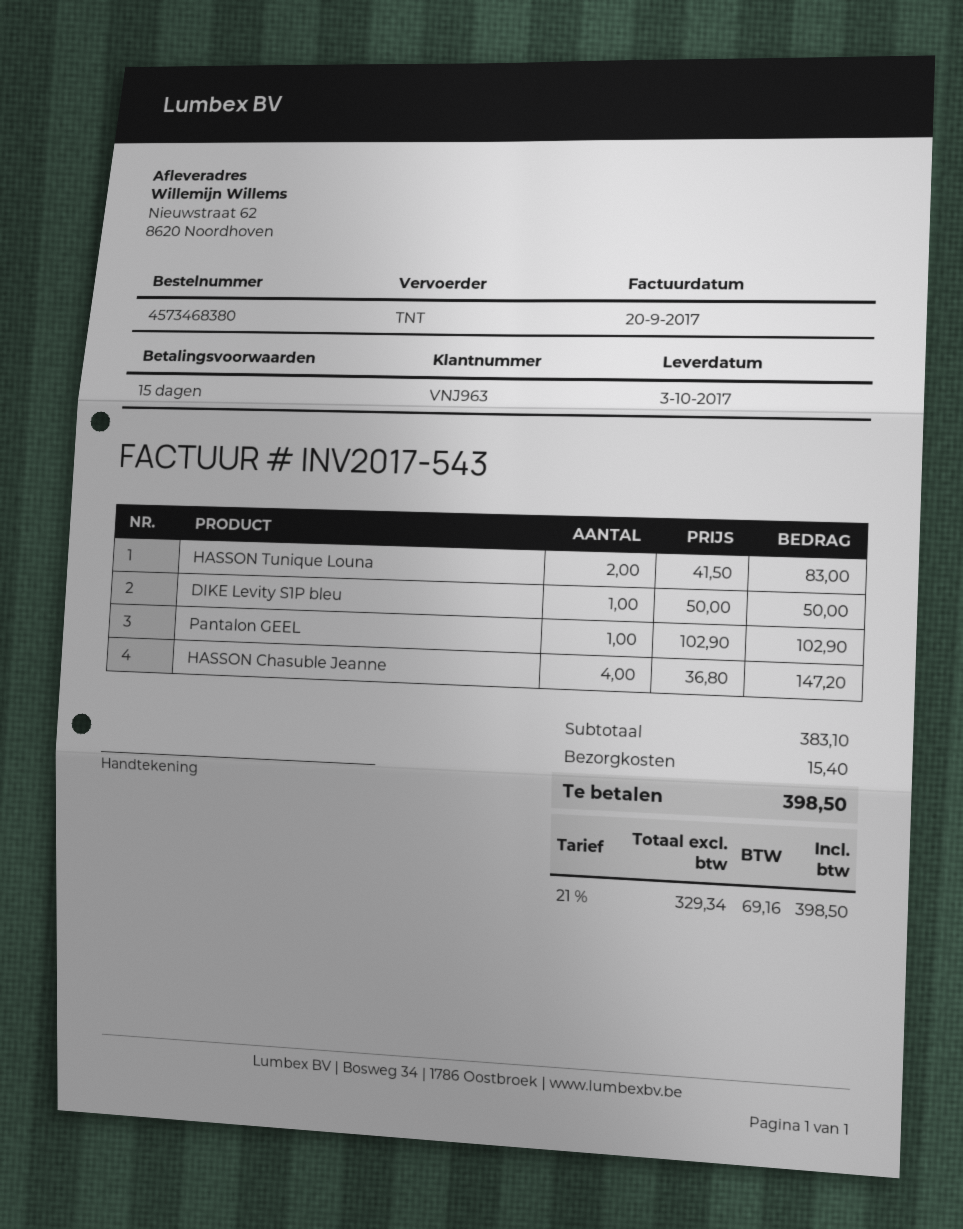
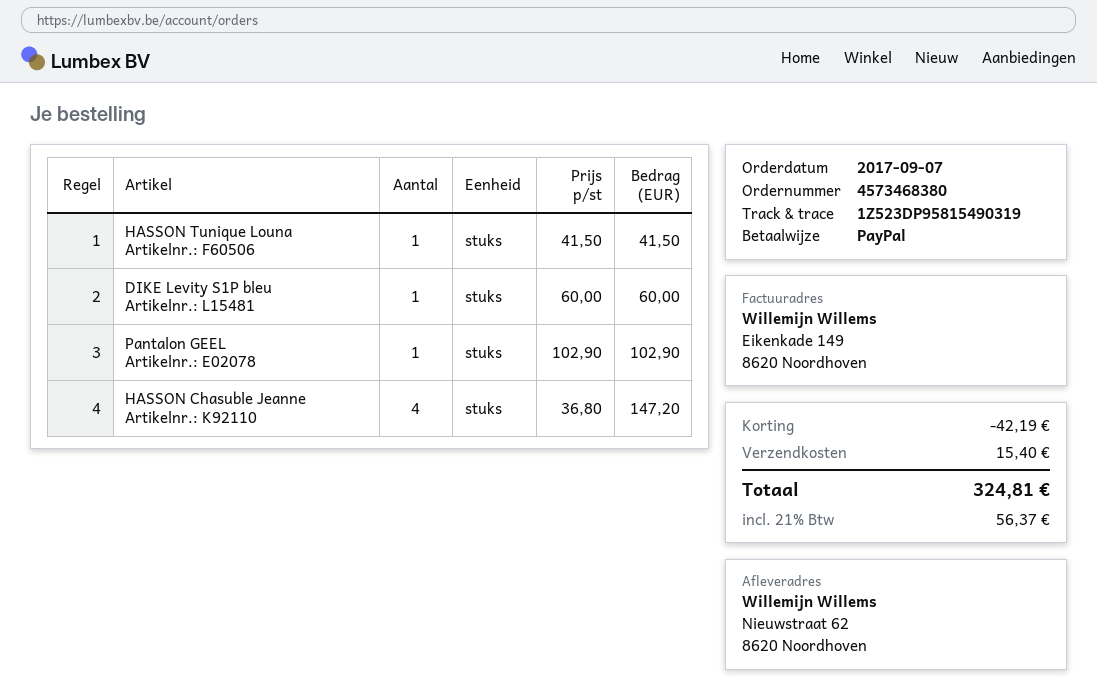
HASSON Tunique Louna: 2 x 41.50 = 83.00 -> 1 x 41.50 = 41.50
DIKE Levity S1P bleu: 1 x 50.00 = 50.00 -> 1 x 60.00 = 60.00
discount: none -> 42.19
tax: 21% = 69.16 -> 21% = 56.37
total: 398.50 -> 324.81

